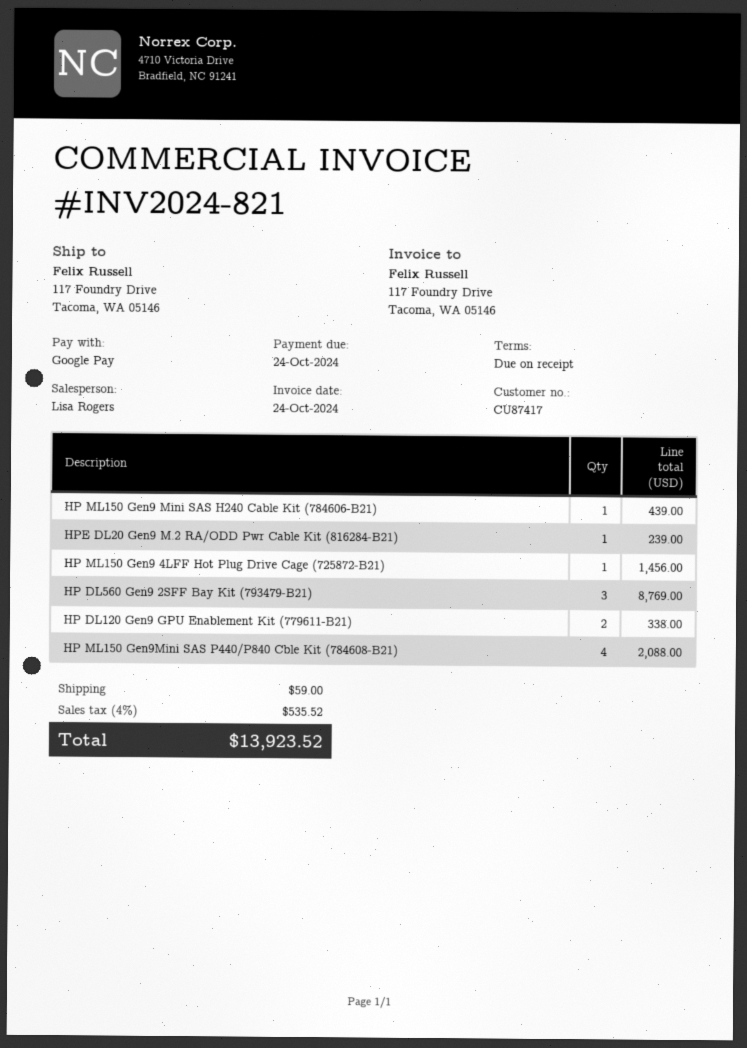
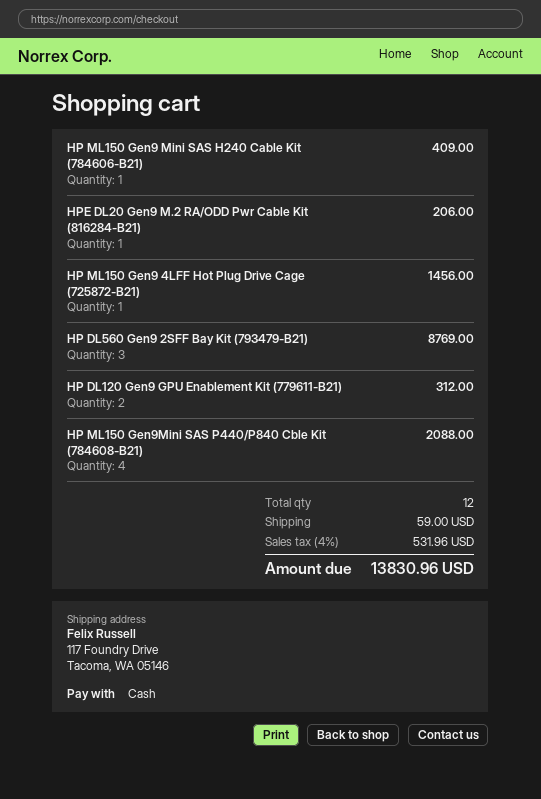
payment method: Google Pay -> cash
HP ML150 Gen9 Mini SAS H240 Cable Kit (784606-B21): 1 for 439.00 -> 1 for 409.00
HPE DL20 Gen9 M.2 RA/ODD Pwr Cable Kit (816284-B21): 1 for 239.00 -> 1 for 206.00
HP DL120 Gen9 GPU Enablement Kit (779611-B21): 2 for 338.00 -> 2 for 312.00
tax: 4% = 535.52 -> 4% = 531.96
total: 13923.52 -> 13830.96

